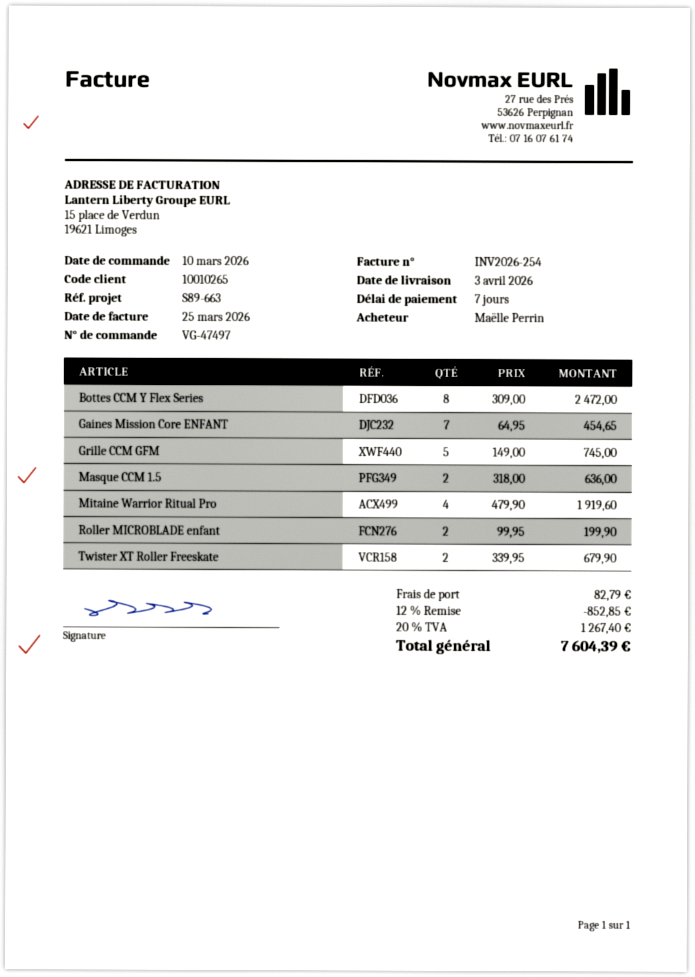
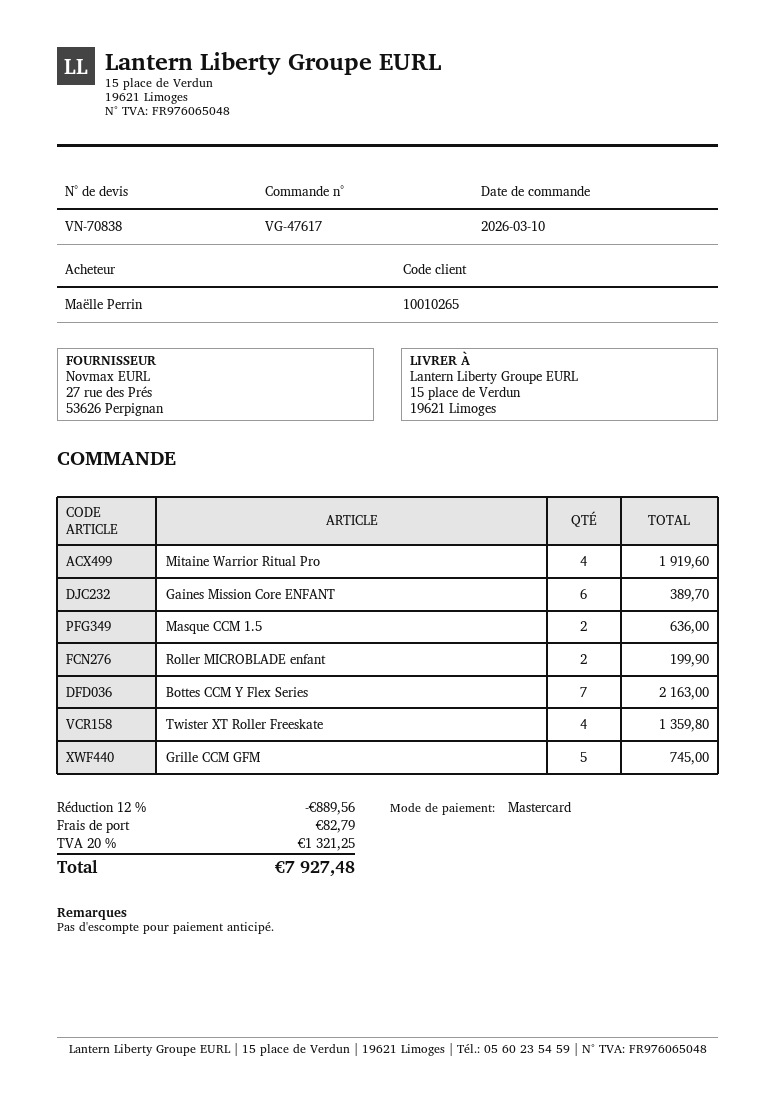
order number: VG-47497 -> VG-47617
Bottes CCM Y Flex Series: 8 for 2472.00 -> 7 for 2163.00
Gaines Mission Core ENFANT: 7 for 454.65 -> 6 for 389.70
Twister XT Roller Freeskate: 2 for 679.90 -> 4 for 1359.80
discount: 12% = 852.85 -> 12% = 889.56
tax: 20% = 1267.40 -> 20% = 1321.25
total: 7604.39 -> 7927.48

